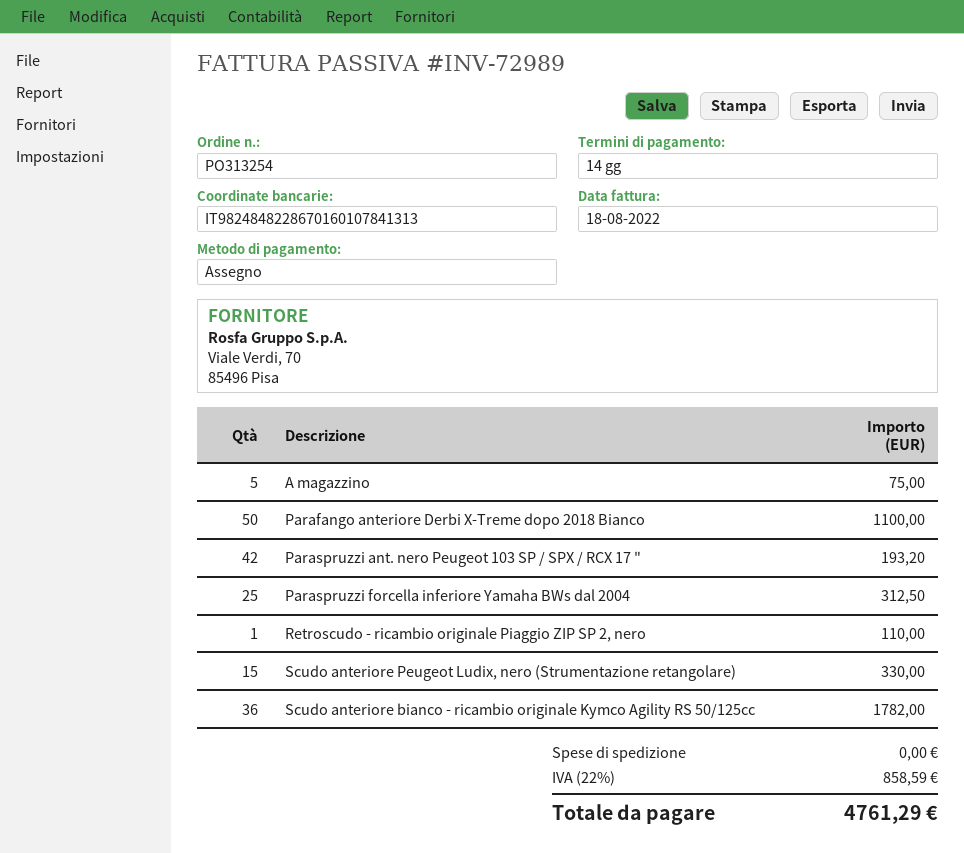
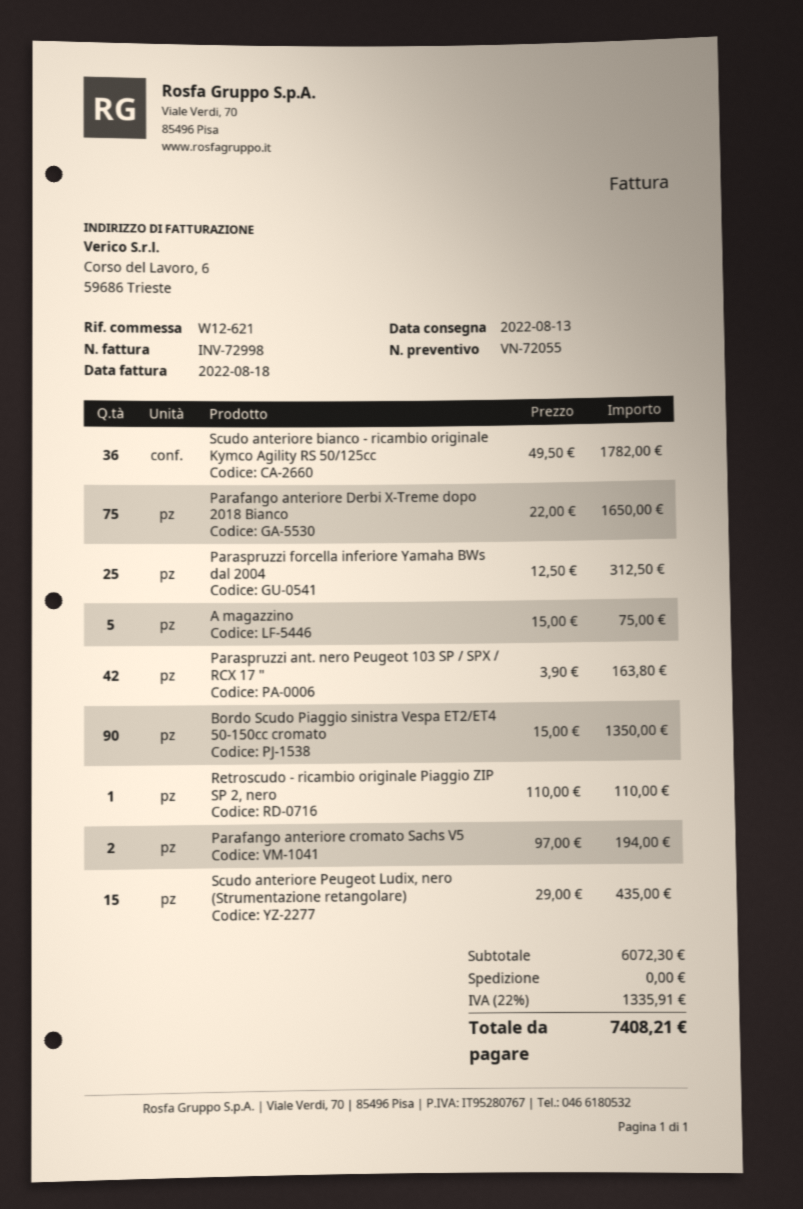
invoice number: INV-72989 -> INV-72998
Parafango anteriore Derbi X-Treme dopo 2018 Bianco: 50 for 1100.00 -> 75 for 1650.00
Paraspruzzi ant. nero Peugeot 103 SP / SPX / RCX 17 ": 42 for 193.20 -> 42 for 163.80
Scudo anteriore Peugeot Ludix, nero (Strumentazione retangolare): 15 for 330.00 -> 15 for 435.00
Bordo Scudo Piaggio sinistra Vespa ET2/ET4 50-150cc cromato: none -> 90 for 1350.00
Parafango anteriore cromato Sachs V5: none -> 2 for 194.00
tax: 22% = 858.59 -> 22% = 1335.91
total: 4761.29 -> 7408.21

